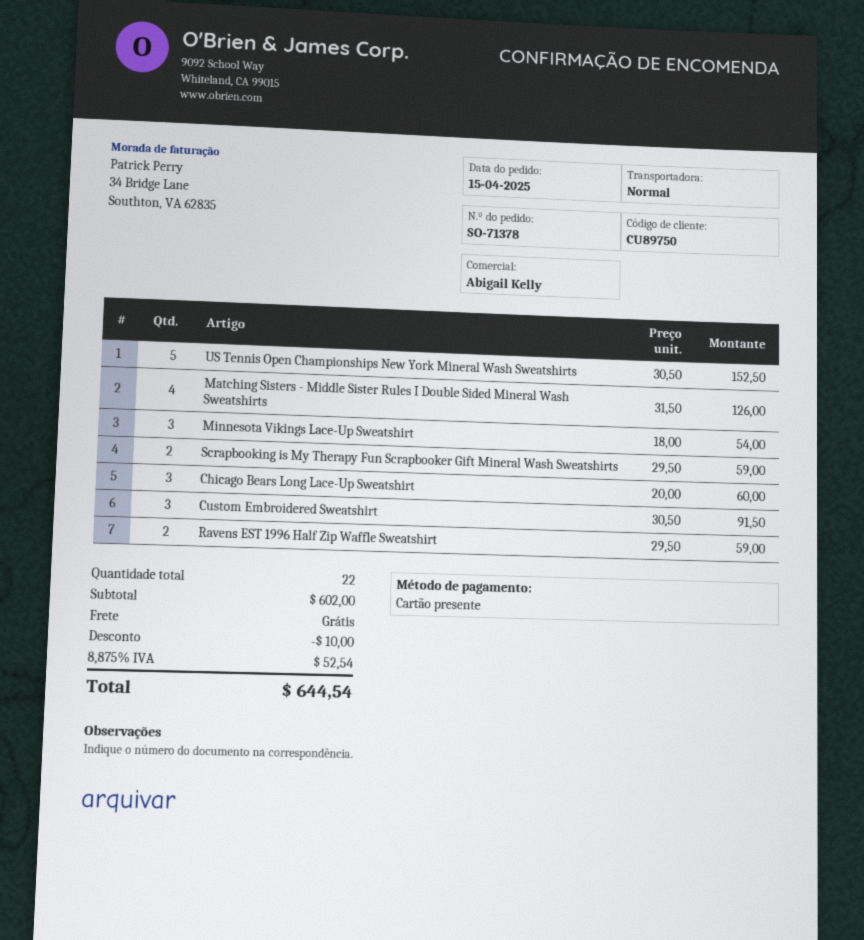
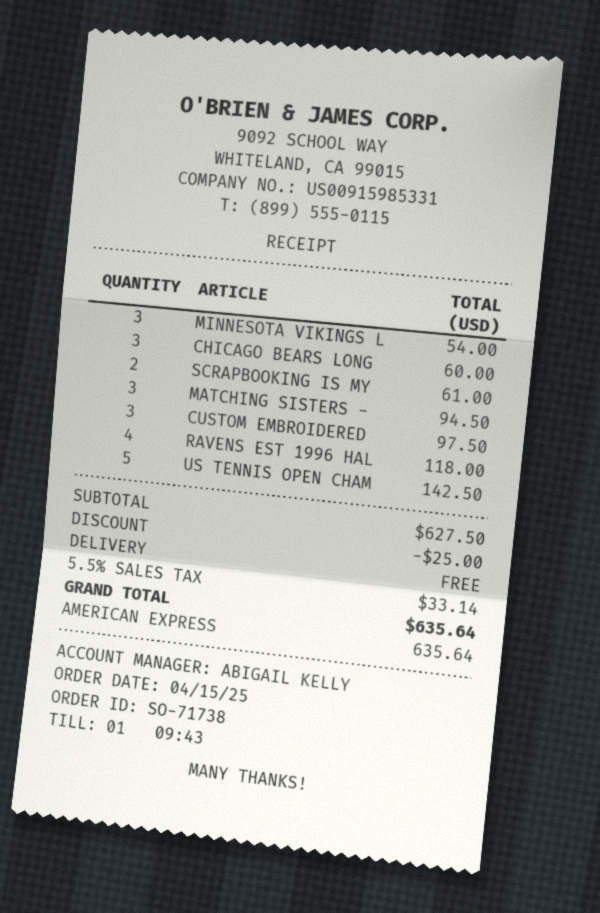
order number: SO-71378 -> SO-71738
payment method: gift card -> American Express
US Tennis Open Championships New York Mineral Wash Sweatshirts: 5 for 152.50 -> 5 for 142.50
Matching Sisters - Middle Sister Rules I Double Sided Mineral Wash Sweatshirts: 4 for 126.00 -> 3 for 94.50
Scrapbooking is My Therapy Fun Scrapbooker Gift Mineral Wash Sweatshirts: 2 for 59.00 -> 2 for 61.00
Custom Embroidered Sweatshirt: 3 for 91.50 -> 3 for 97.50
Ravens EST 1996 Half Zip Waffle Sweatshirt: 2 for 59.00 -> 4 for 118.00
subtotal: 602.00 -> 627.50
discount: 10.00 -> 25.00
tax: 8.875% = 52.54 -> 5.5% = 33.14
total: 644.54 -> 635.64

